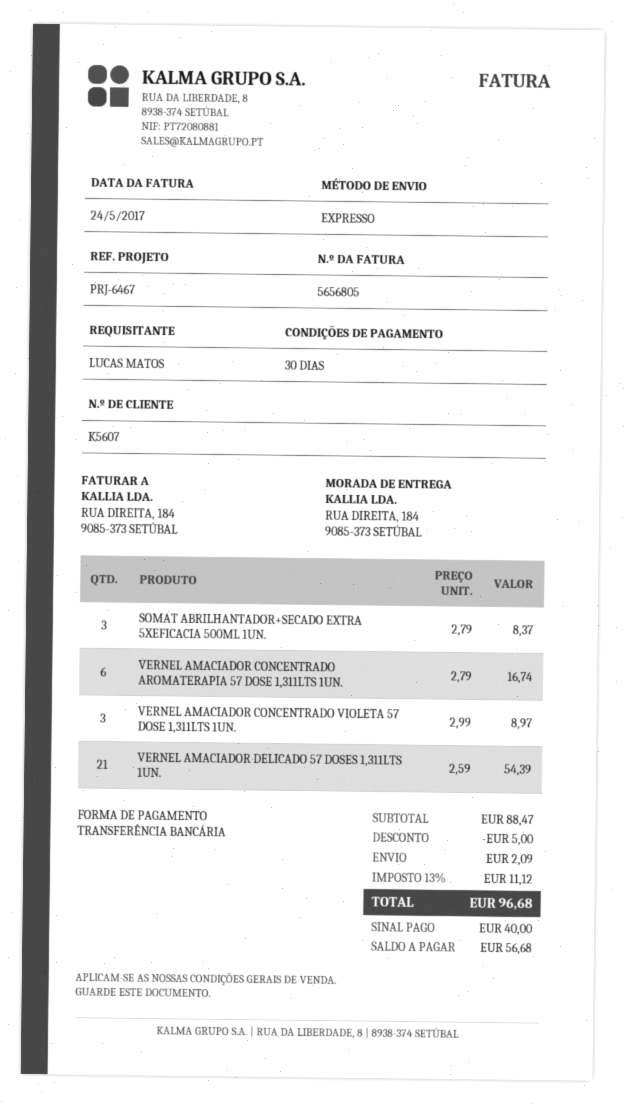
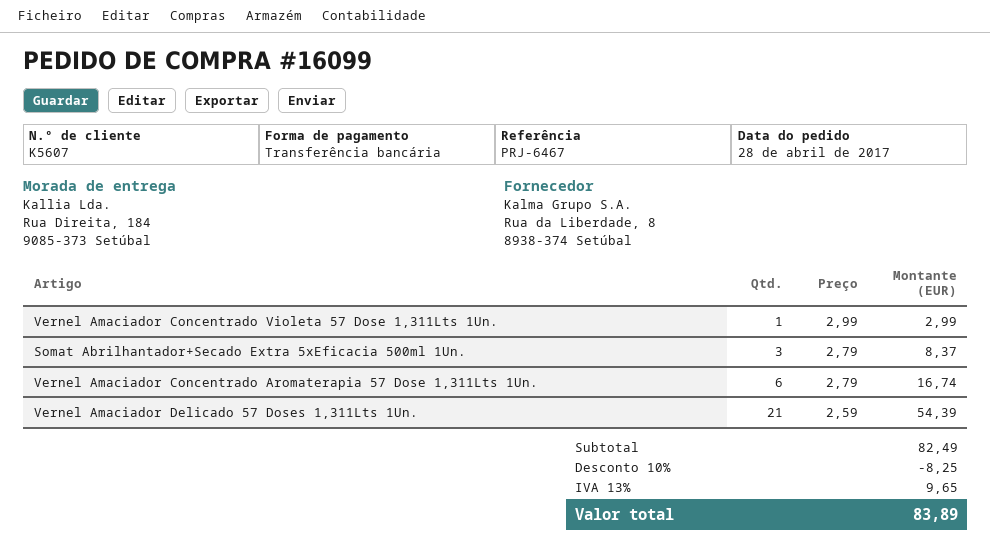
VERNEL AMACIADOR CONCENTRADO VIOLETA 57 DOSE 1,311LTS 1UN.: 3 x 2.99 = 8.97 -> 1 x 2.99 = 2.99
subtotal: 88.47 -> 82.49
discount: 5.00 -> 8.25
shipping: 2.09 -> none
tax: 13% = 11.12 -> 13% = 9.65
total: 96.68 -> 83.89

